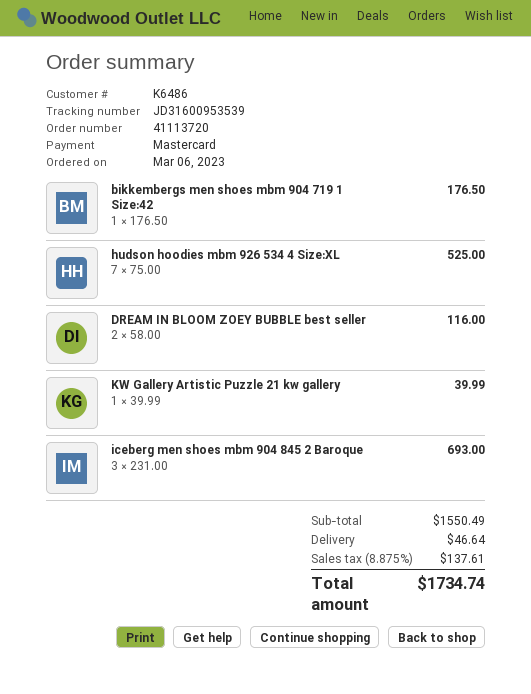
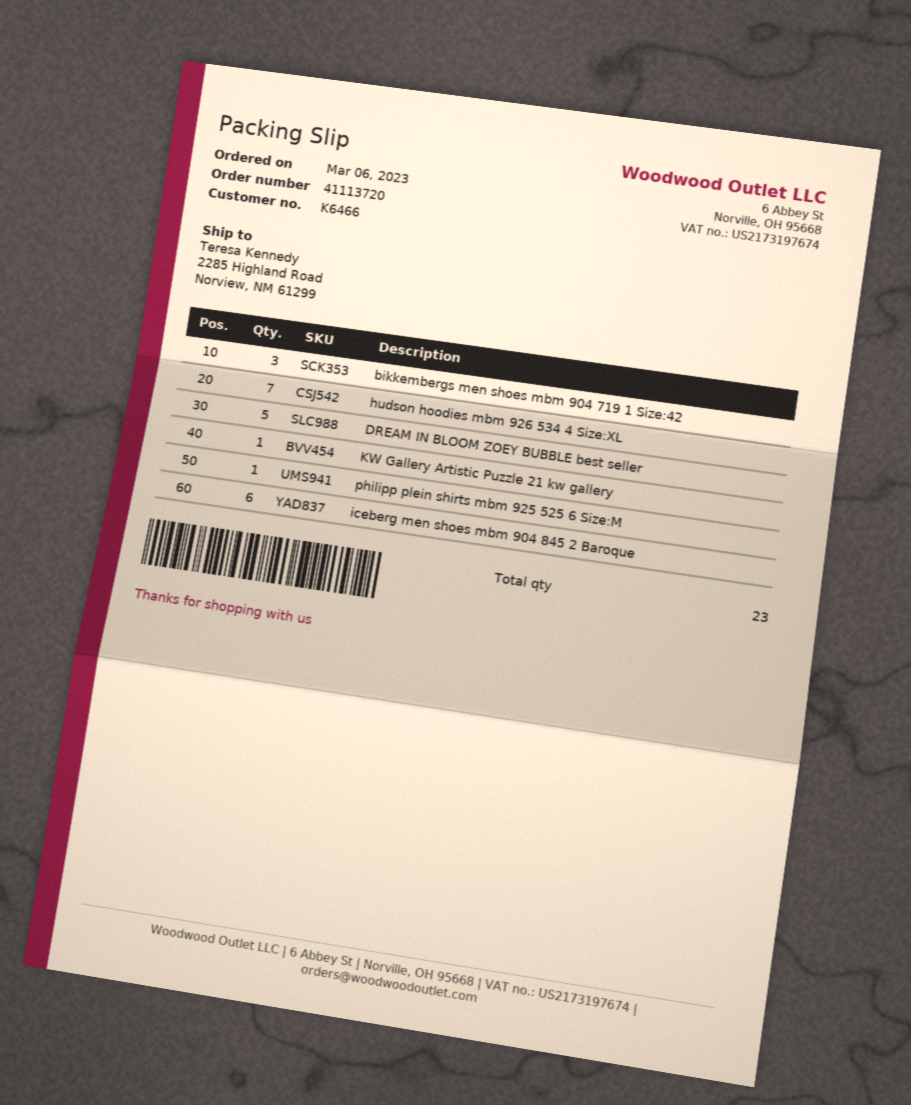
customer number: K6486 -> K6466
bikkembergs men shoes mbm 904 719 1 Size:42: 1 -> 3
DREAM IN BLOOM ZOEY BUBBLE best seller: 2 -> 5
iceberg men shoes mbm 904 845 2 Baroque: 3 -> 6
philipp plein shirts mbm 925 525 6 Size:M: none -> 1

